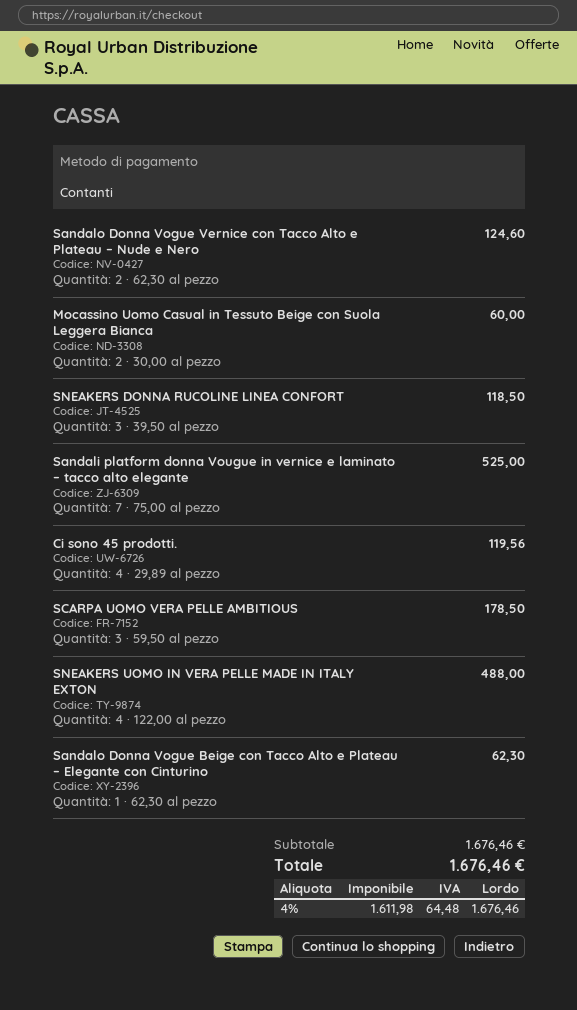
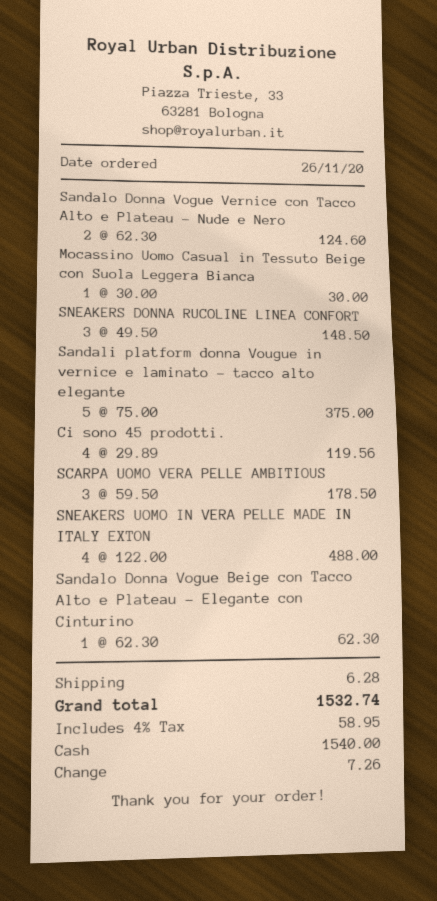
Mocassino Uomo Casual in Tessuto Beige con Suola Leggera Bianca: 2 x 30.00 = 60.00 -> 1 x 30.00 = 30.00
SNEAKERS DONNA RUCOLINE LINEA CONFORT: 3 x 39.50 = 118.50 -> 3 x 49.50 = 148.50
Sandali platform donna Vougue in vernice e laminato – tacco alto elegante: 7 x 75.00 = 525.00 -> 5 x 75.00 = 375.00
shipping: none -> 6.28
tax: 4% = 64.48 -> 4% = 58.95
total: 1676.46 -> 1532.74

